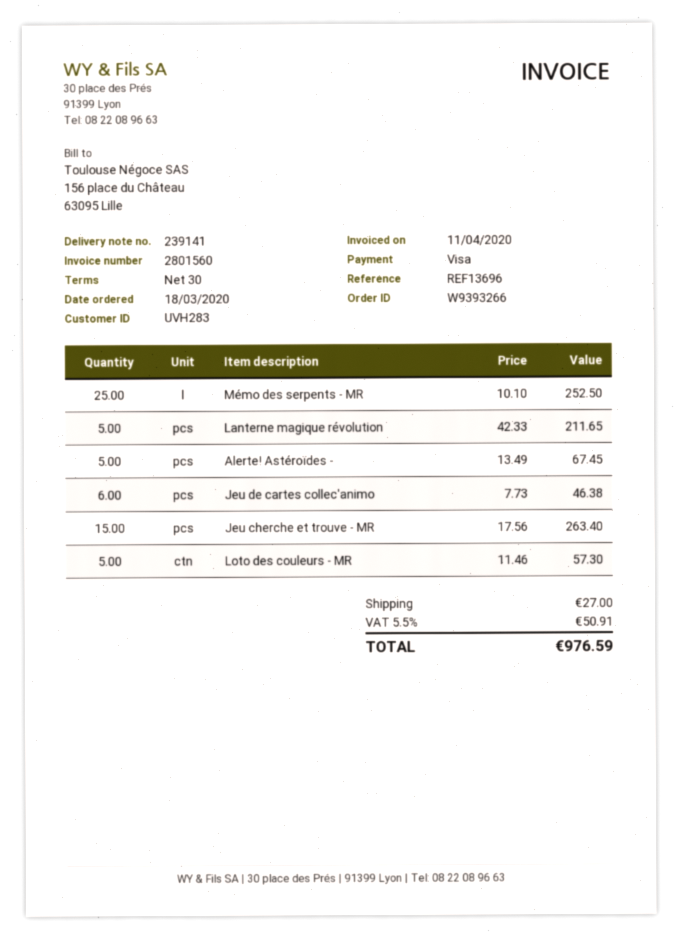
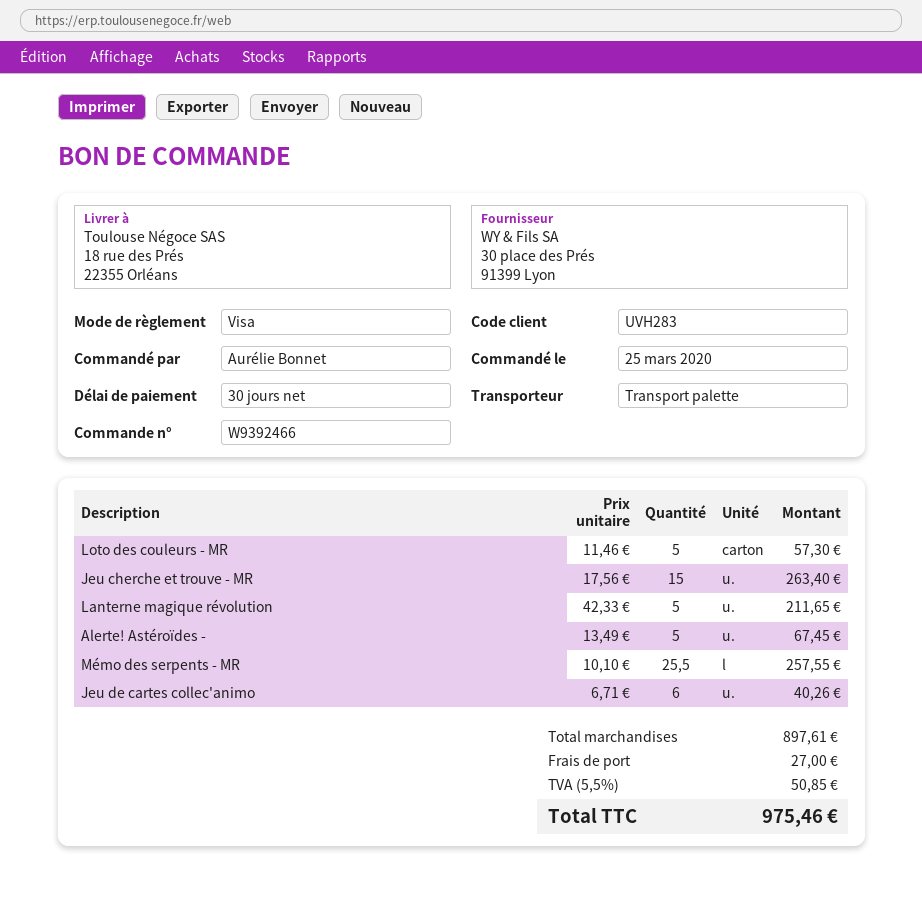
order number: W9393266 -> W9392466
order date: 2020-03-18 -> 2020-03-25
Mémo des serpents - MR: 25 x 10.10 = 252.50 -> 25.5 x 10.10 = 257.55
Jeu de cartes collec'animo: 6 x 7.73 = 46.38 -> 6 x 6.71 = 40.26
tax: 5.5% = 50.91 -> 5.5% = 50.85
total: 976.59 -> 975.46

